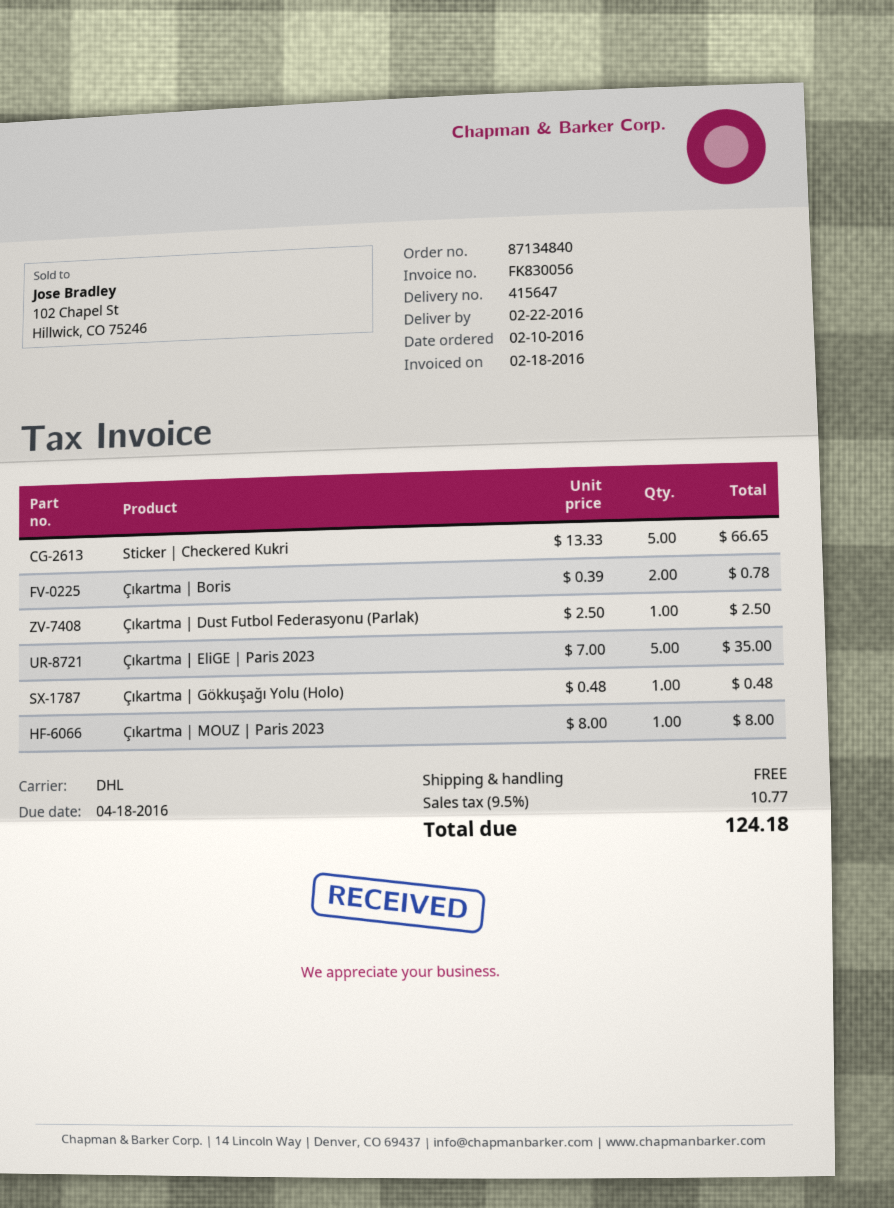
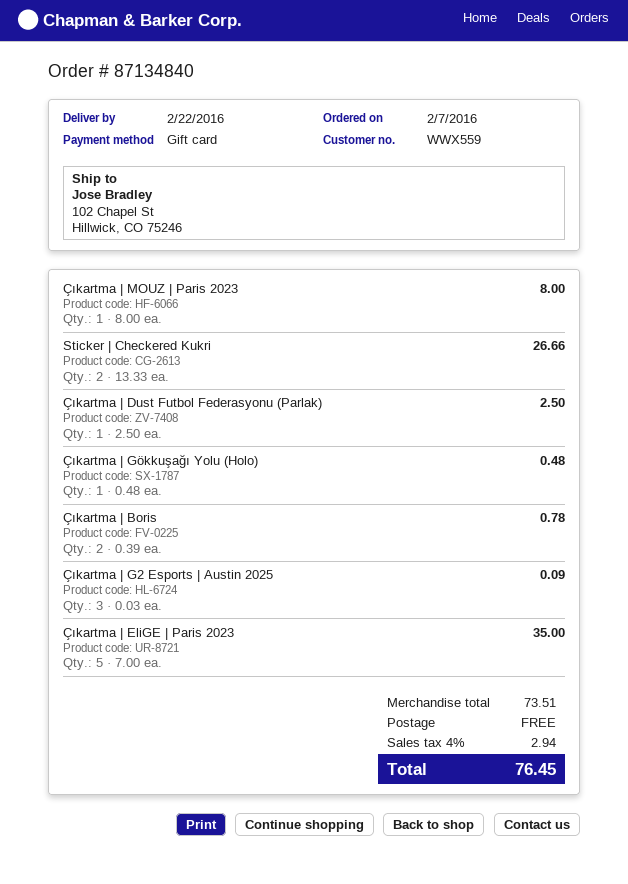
order date: 2016-02-10 -> 2016-02-07
Sticker | Checkered Kukri: 5 x 13.33 = 66.65 -> 2 x 13.33 = 26.66
Çıkartma | G2 Esports | Austin 2025: none -> 3 x 0.03 = 0.09
tax: 9.5% = 10.77 -> 4% = 2.94
total: 124.18 -> 76.45

